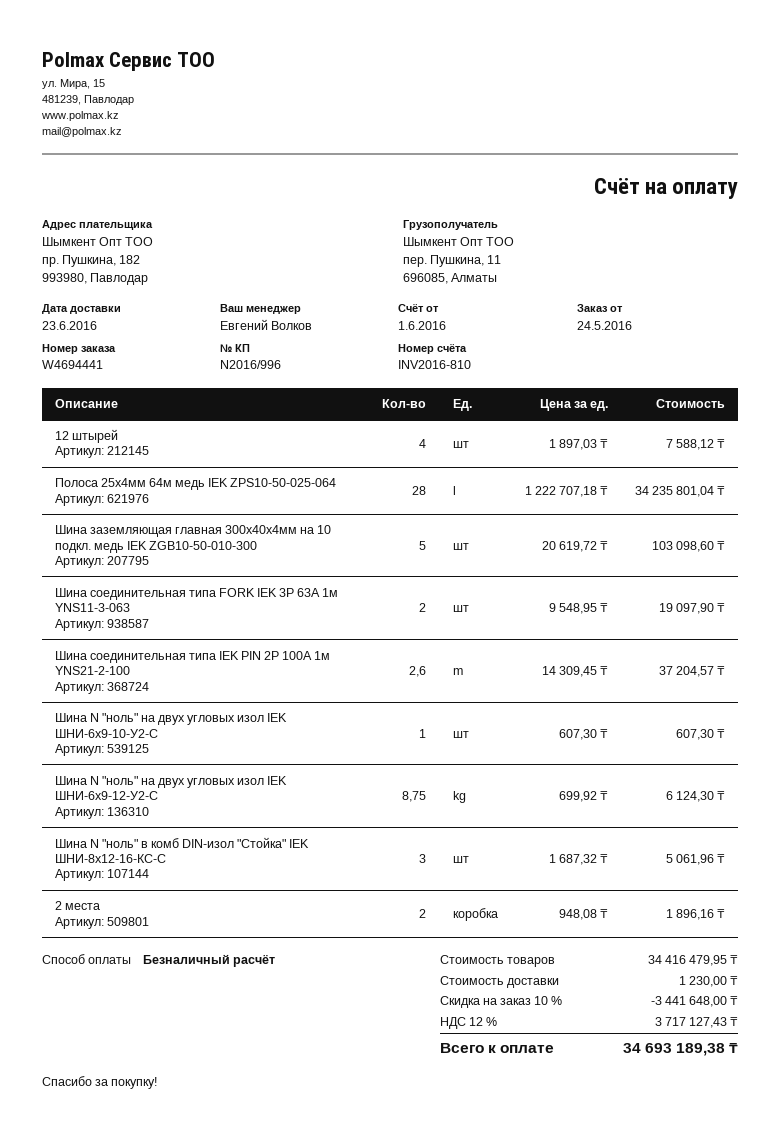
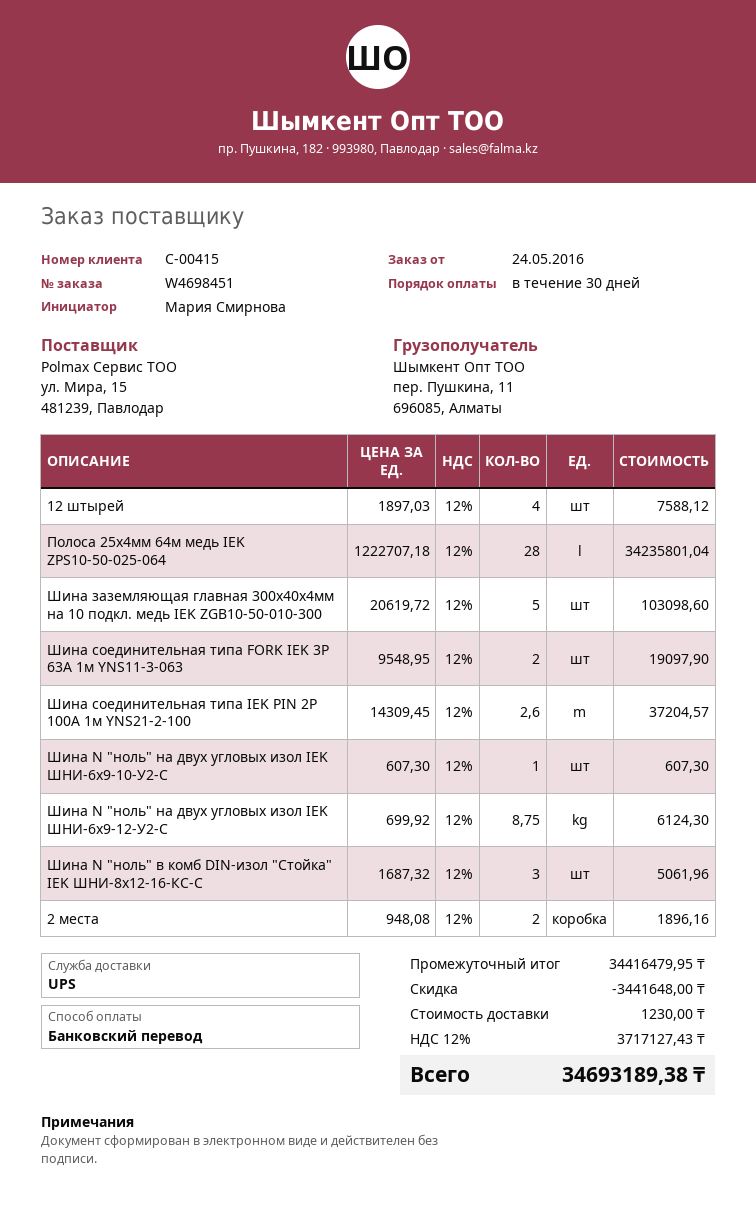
order number: W4694441 -> W4698451

